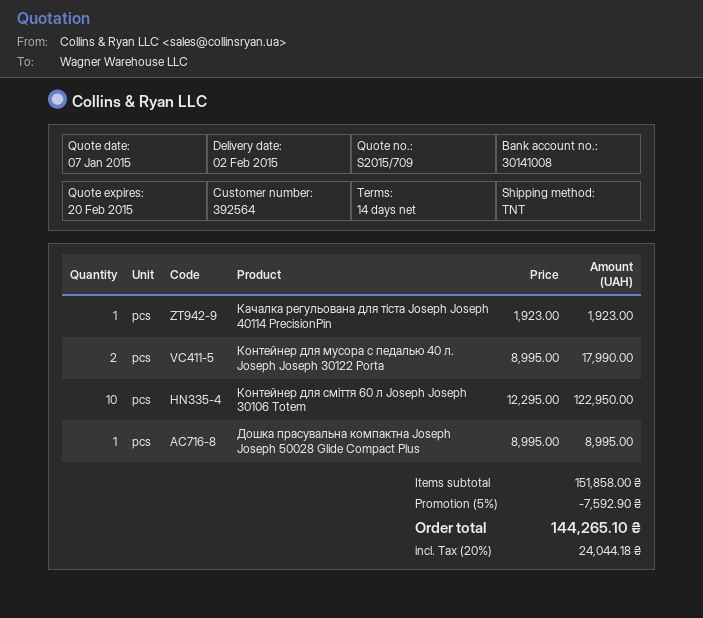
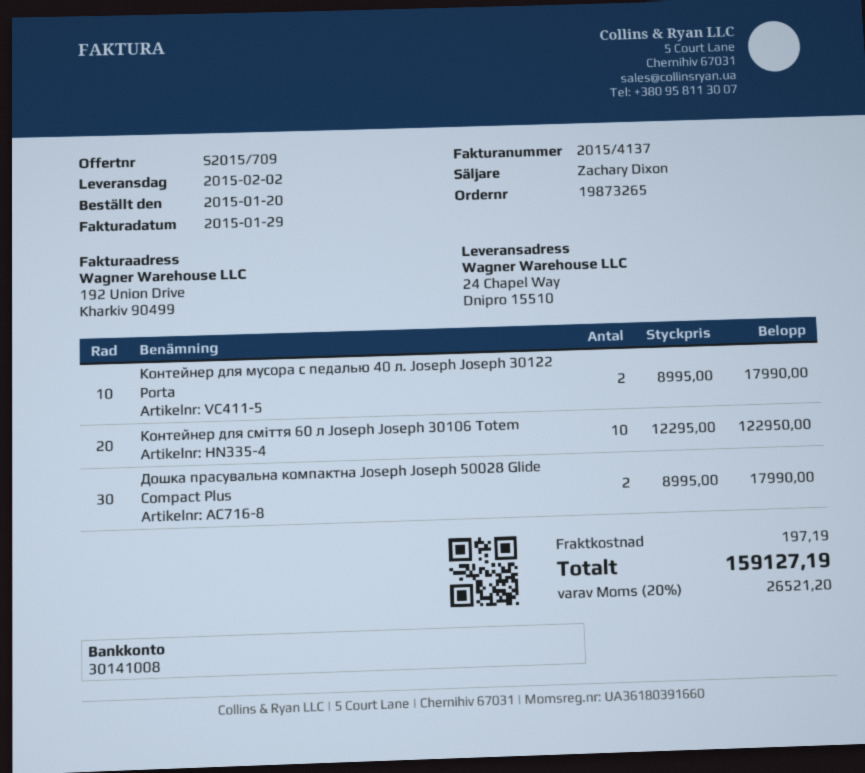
Качалка регульована для тіста Joseph Joseph 40114 PrecisionPin: 1 x 1923.00 = 1923.00 -> none
Дошка прасувальна компактна Joseph Joseph 50028 Glide Compact Plus: 1 x 8995.00 = 8995.00 -> 2 x 8995.00 = 17990.00
discount: 5% = 7592.90 -> none
shipping: none -> 197.19
tax: 20% = 24044.18 -> 20% = 26521.20
total: 144265.10 -> 159127.19

